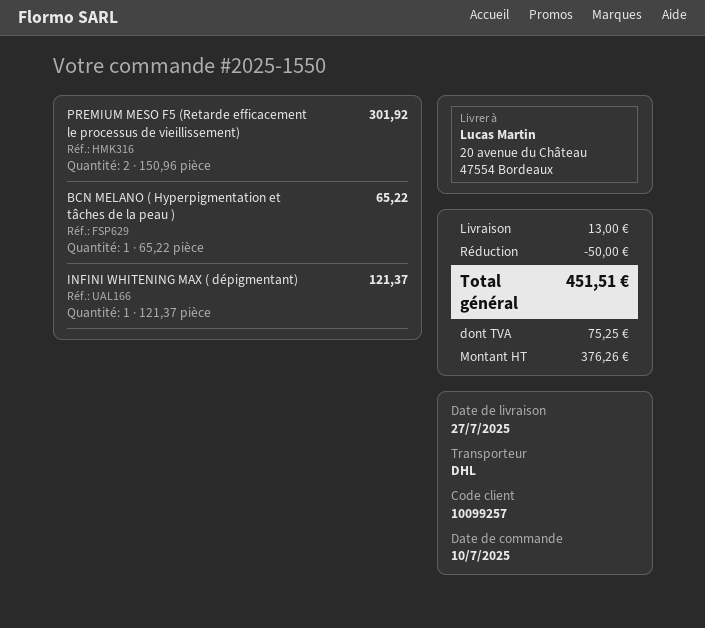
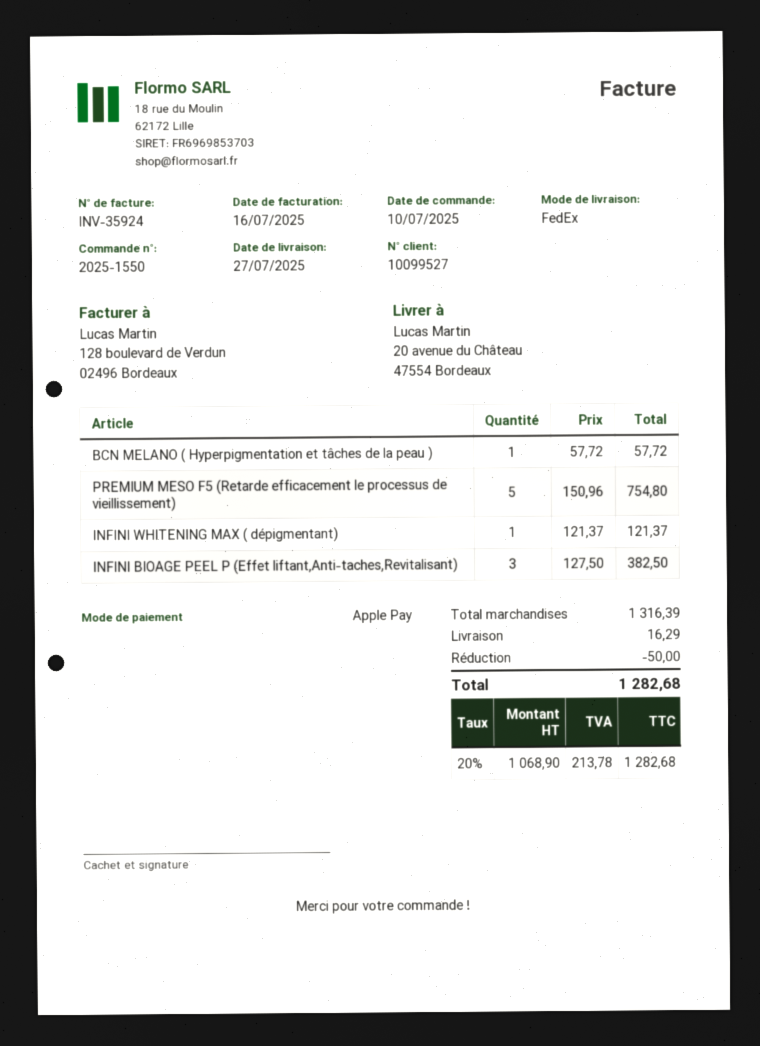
customer number: 10099257 -> 10099527
shipping method: DHL -> FedEx
PREMIUM MESO F5 (Retarde efficacement le processus de vieillissement): 2 x 150.96 = 301.92 -> 5 x 150.96 = 754.80
BCN MELANO ( Hyperpigmentation et tâches de la peau ): 1 x 65.22 = 65.22 -> 1 x 57.72 = 57.72
INFINI BIOAGE PEEL P (Effet liftant,Anti-taches,Revitalisant): none -> 3 x 127.50 = 382.50
shipping: 13.00 -> 16.29
net: 376.26 -> 1068.90
tax: 75.25 -> 213.78
total: 451.51 -> 1282.68

